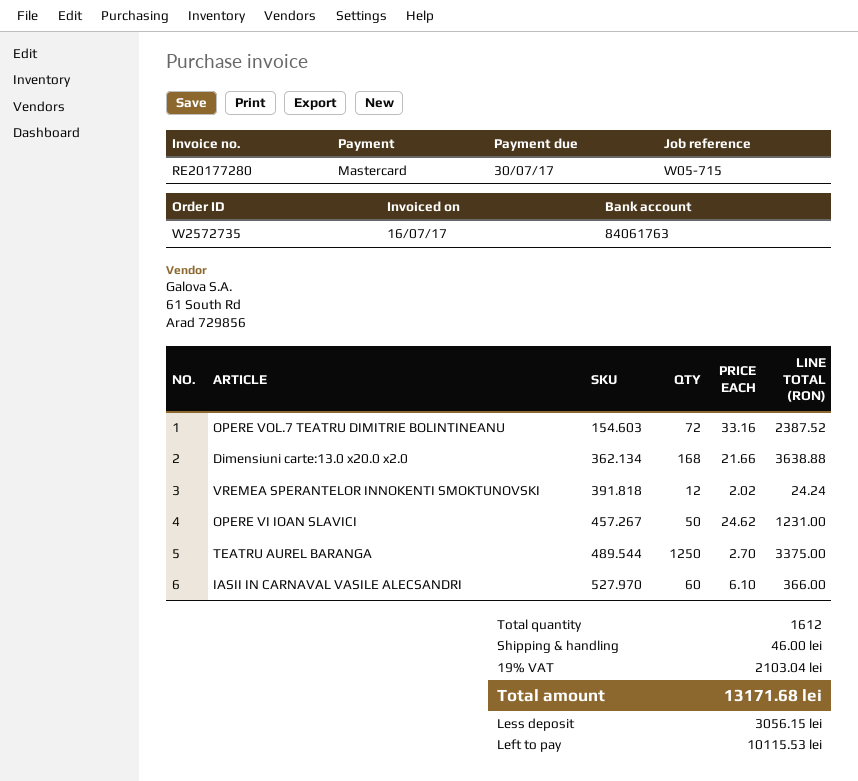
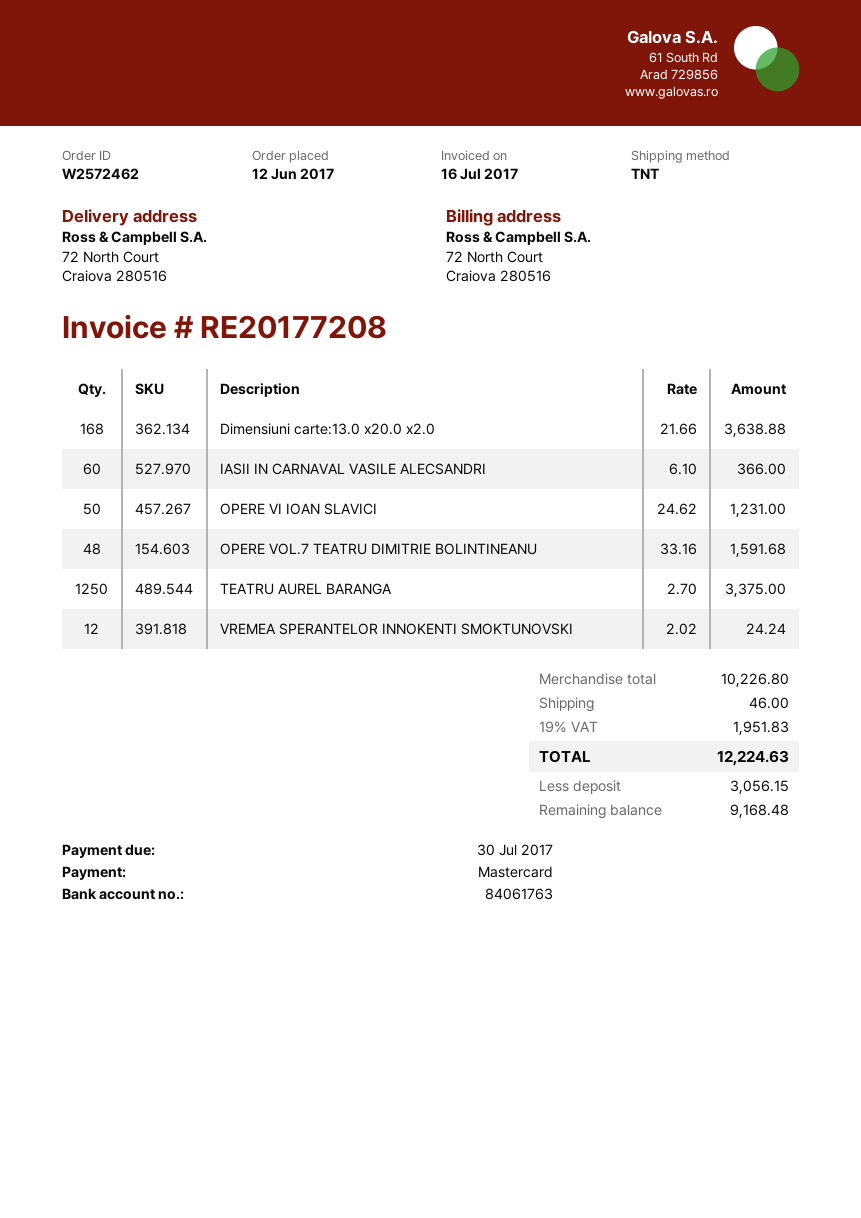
order number: W2572735 -> W2572462
invoice number: RE20177280 -> RE20177208
OPERE VOL.7 TEATRU DIMITRIE BOLINTINEANU: 72 x 33.16 = 2387.52 -> 48 x 33.16 = 1591.68
tax: 19% = 2103.04 -> 19% = 1951.83
total: 13171.68 -> 12224.63
balance: 10115.53 -> 9168.48

